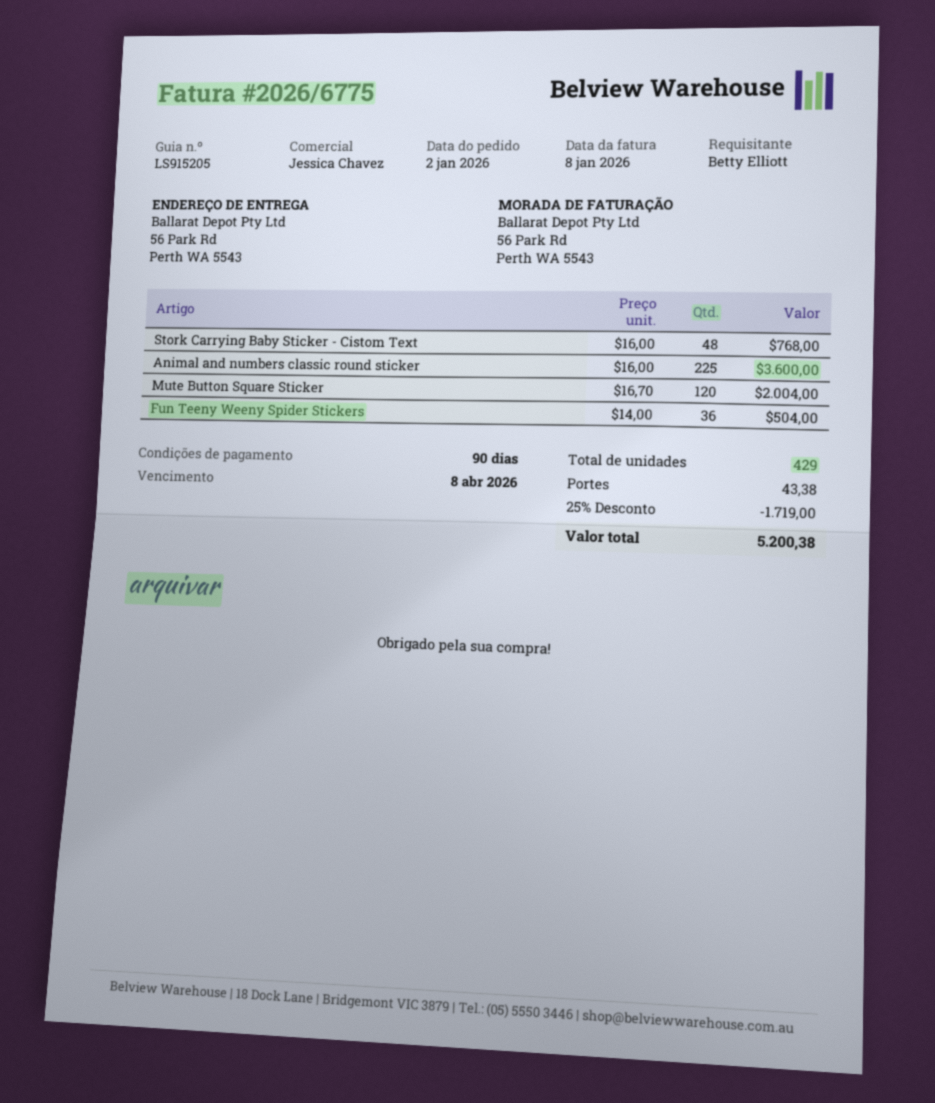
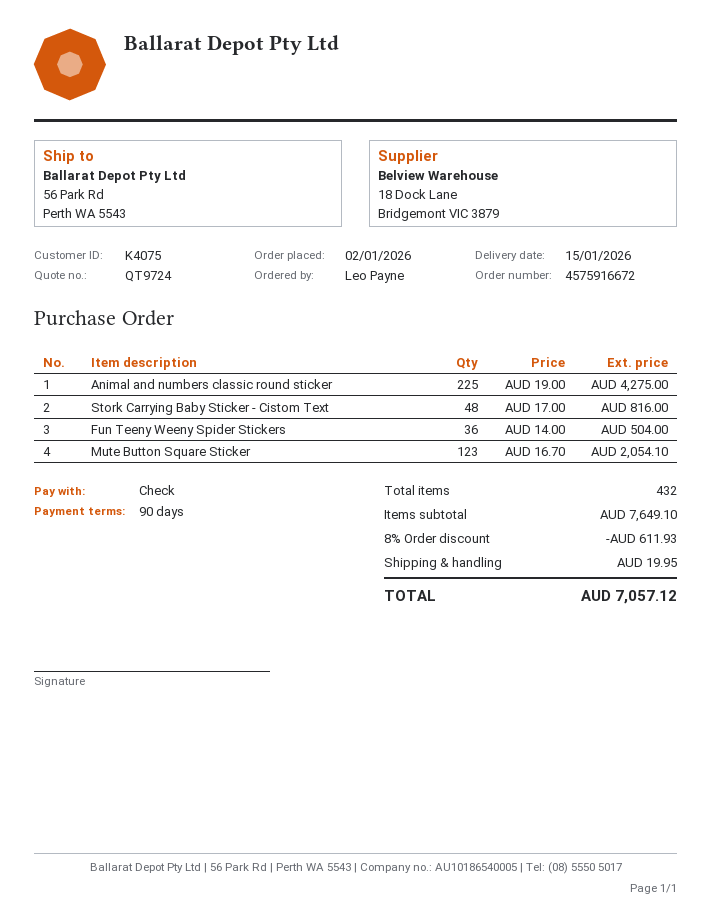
ordered by: Betty Elliott -> Leo Payne
Stork Carrying Baby Sticker - Cistom Text: 48 x 16.00 = 768.00 -> 48 x 17.00 = 816.00
Animal and numbers classic round sticker: 225 x 16.00 = 3600.00 -> 225 x 19.00 = 4275.00
Mute Button Square Sticker: 120 x 16.70 = 2004.00 -> 123 x 16.70 = 2054.10
total quantity: 429 -> 432
discount: 25% = 1719.00 -> 8% = 611.93
shipping: 43.38 -> 19.95
total: 5200.38 -> 7057.12

